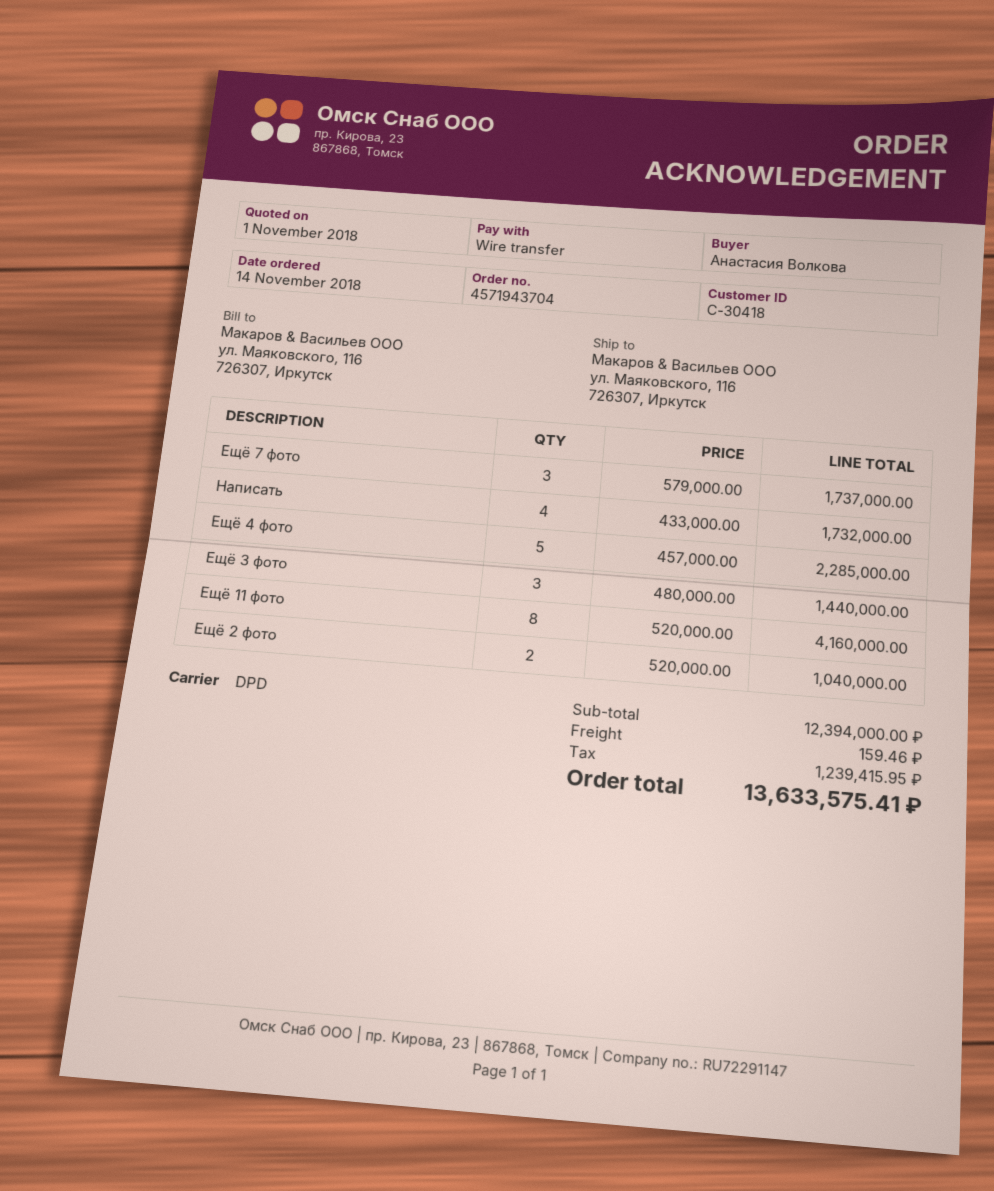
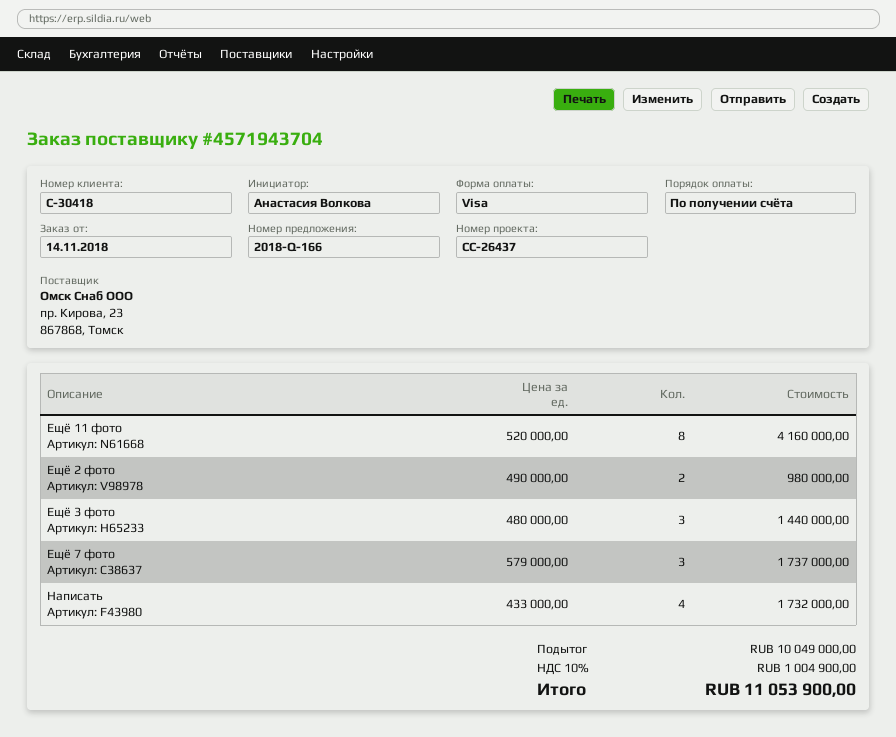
payment method: bank transfer -> Visa
Ещё 4 фото: 5 x 457000.00 = 2285000.00 -> none
Ещё 2 фото: 2 x 520000.00 = 1040000.00 -> 2 x 490000.00 = 980000.00
subtotal: 12394000.00 -> 10049000.00
shipping: 159.46 -> none
tax: 1239415.95 -> 1004900.00
total: 13633575.41 -> 11053900.00

